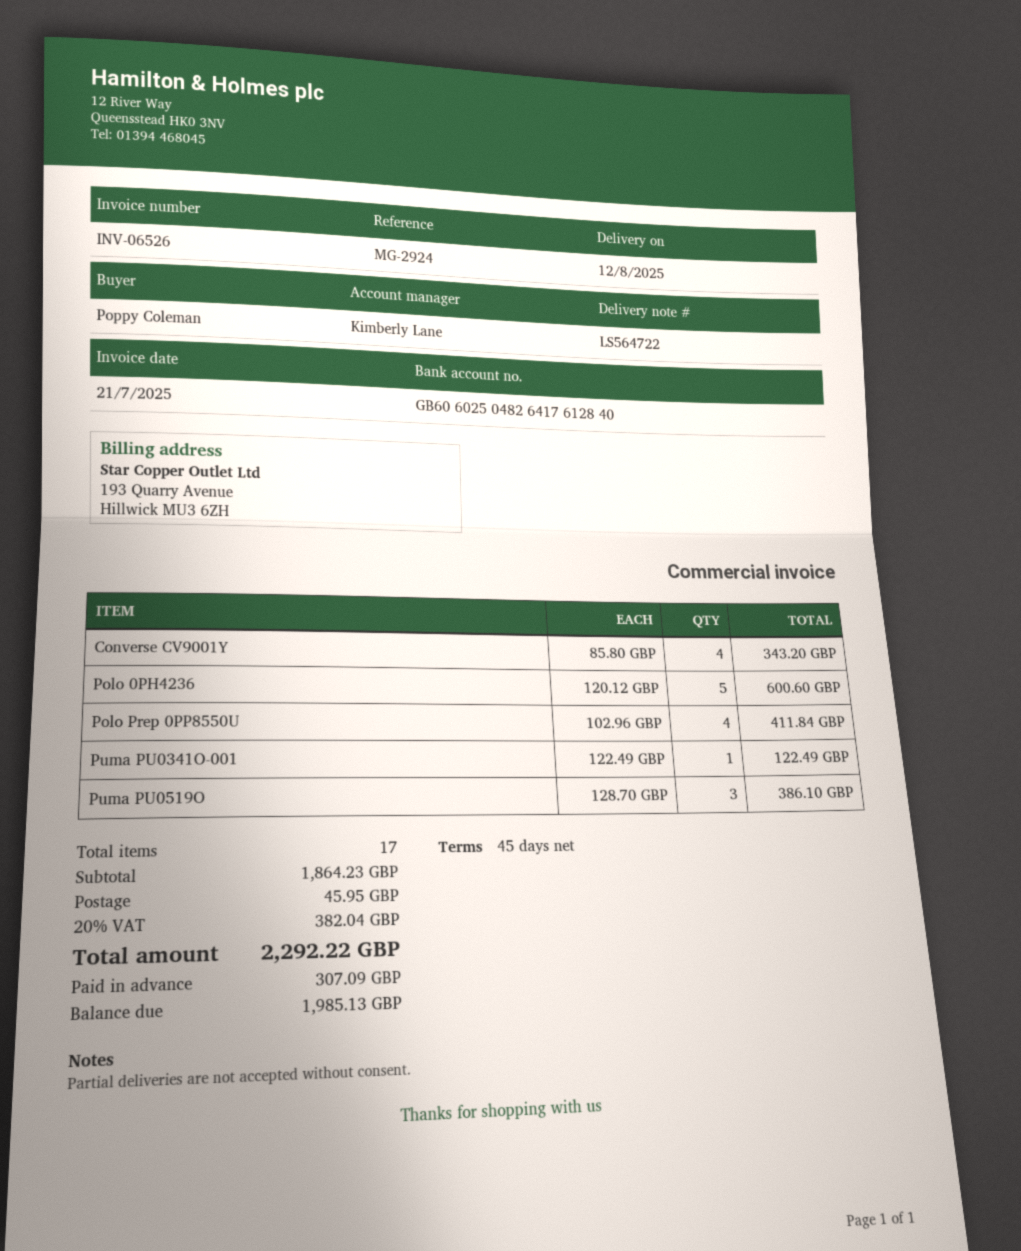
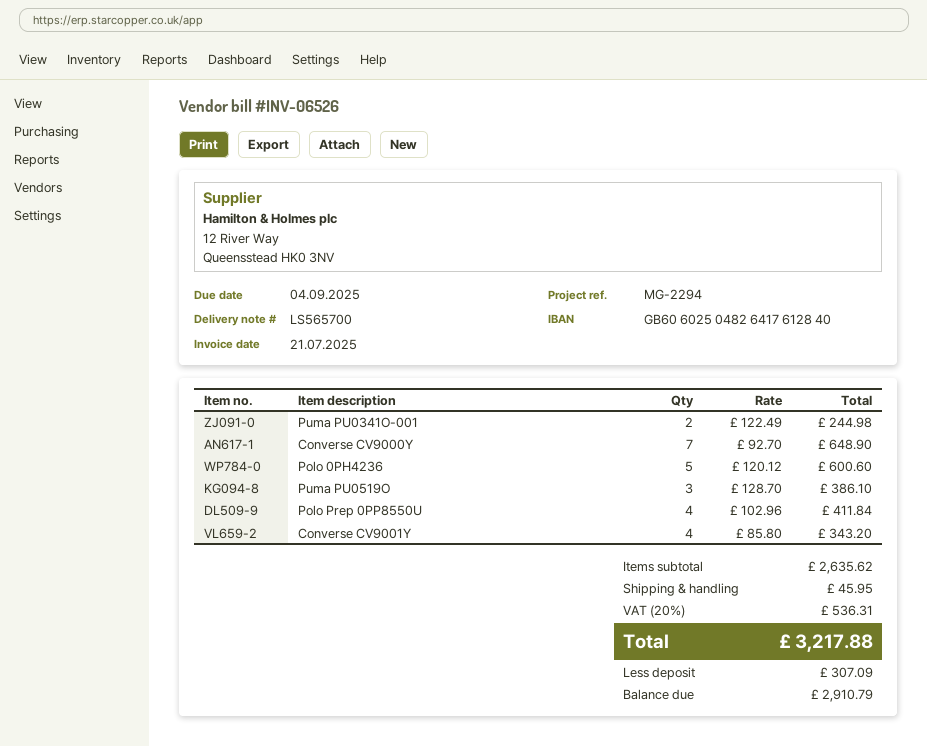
delivery note number: LS564722 -> LS565700
reference: MG-2924 -> MG-2294
Puma PU0341O-001: 1 x 122.49 = 122.49 -> 2 x 122.49 = 244.98
Converse CV9000Y: none -> 7 x 92.70 = 648.90
subtotal: 1864.23 -> 2635.62
tax: 20% = 382.04 -> 20% = 536.31
total: 2292.22 -> 3217.88
balance: 1985.13 -> 2910.79

